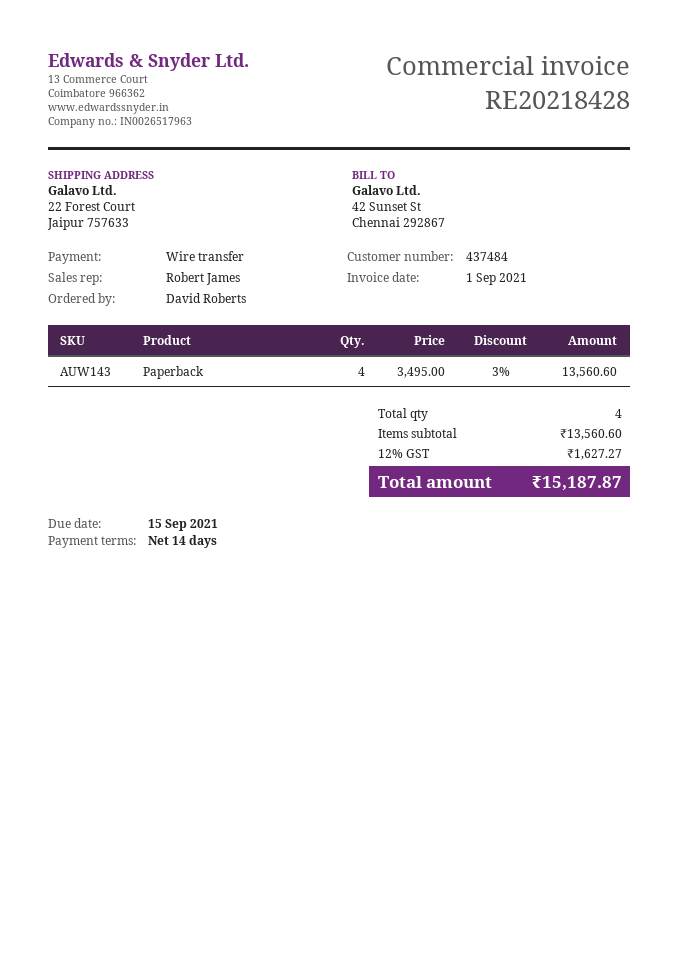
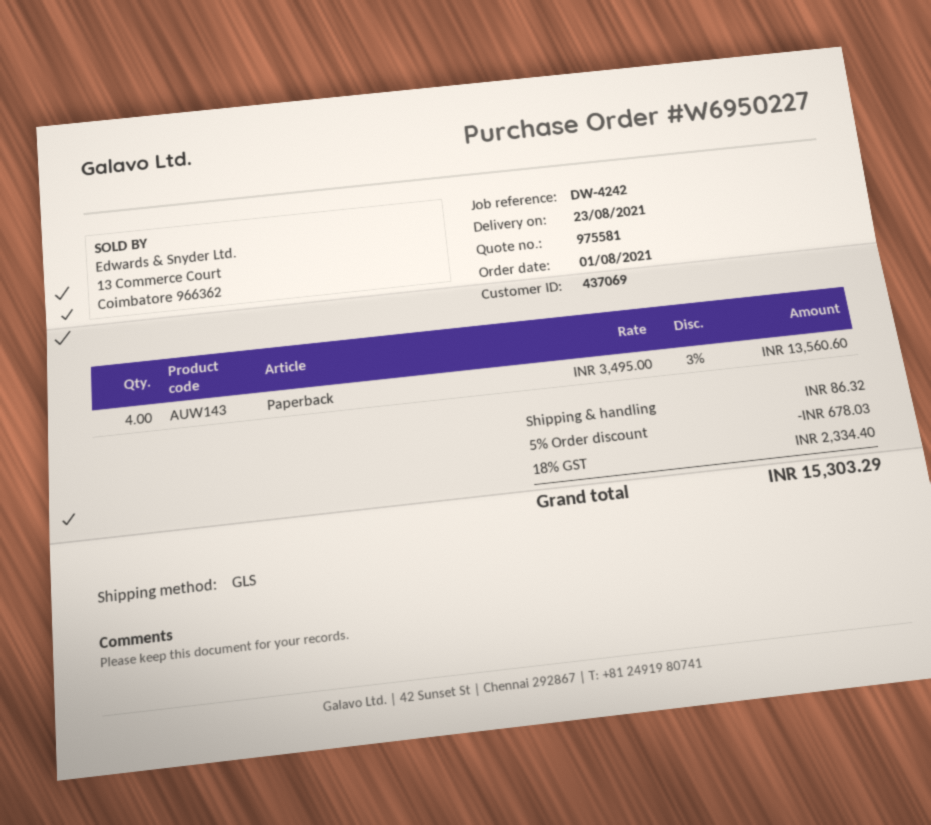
customer number: 437484 -> 437069
discount: none -> 5% = 678.03
shipping: none -> 86.32
tax: 12% = 1627.27 -> 18% = 2334.40
total: 15187.87 -> 15303.29

